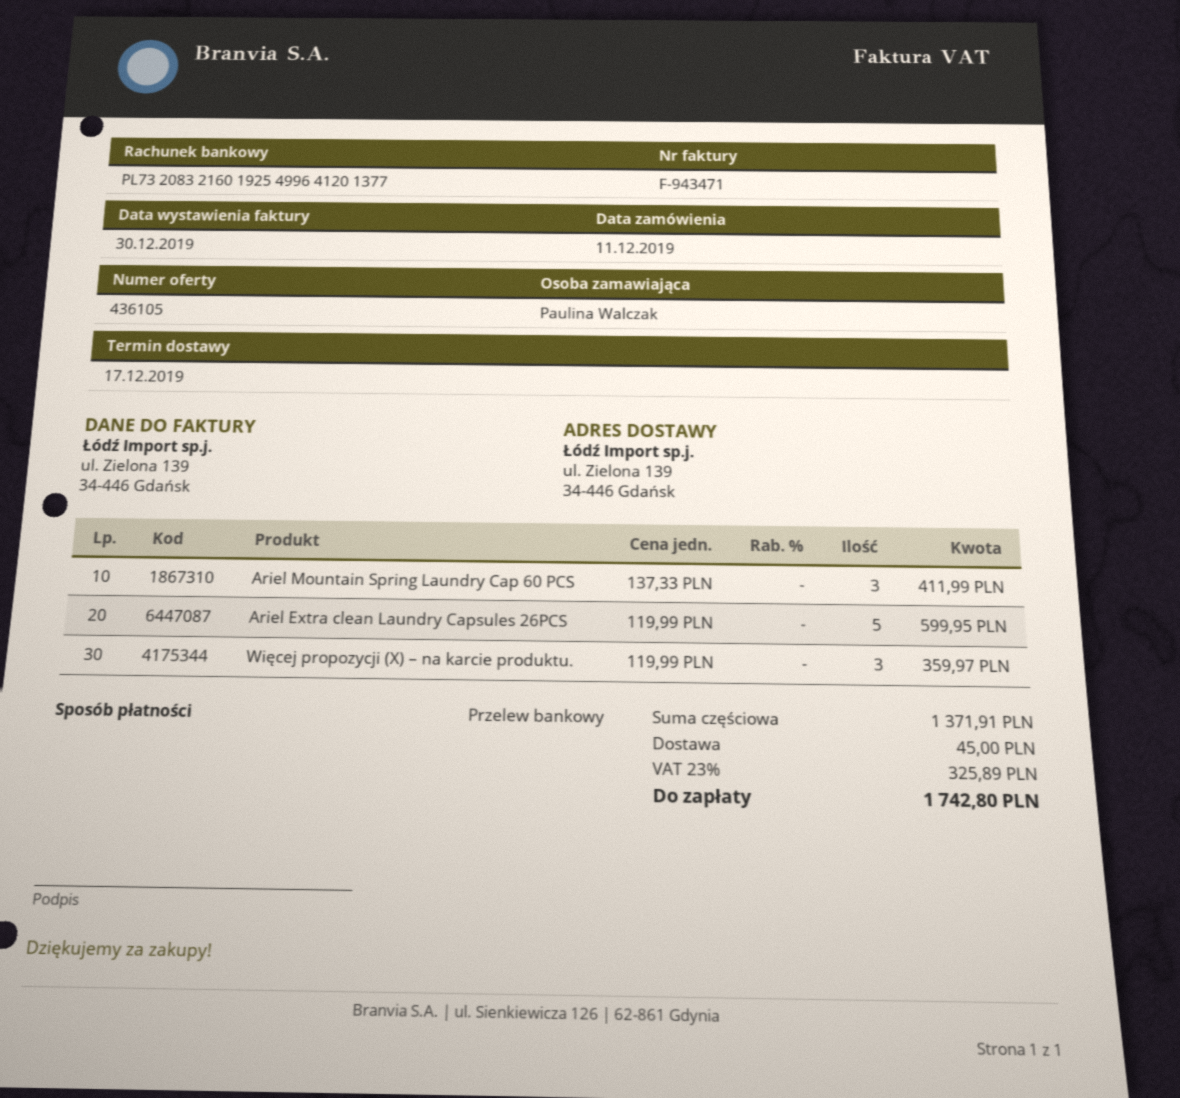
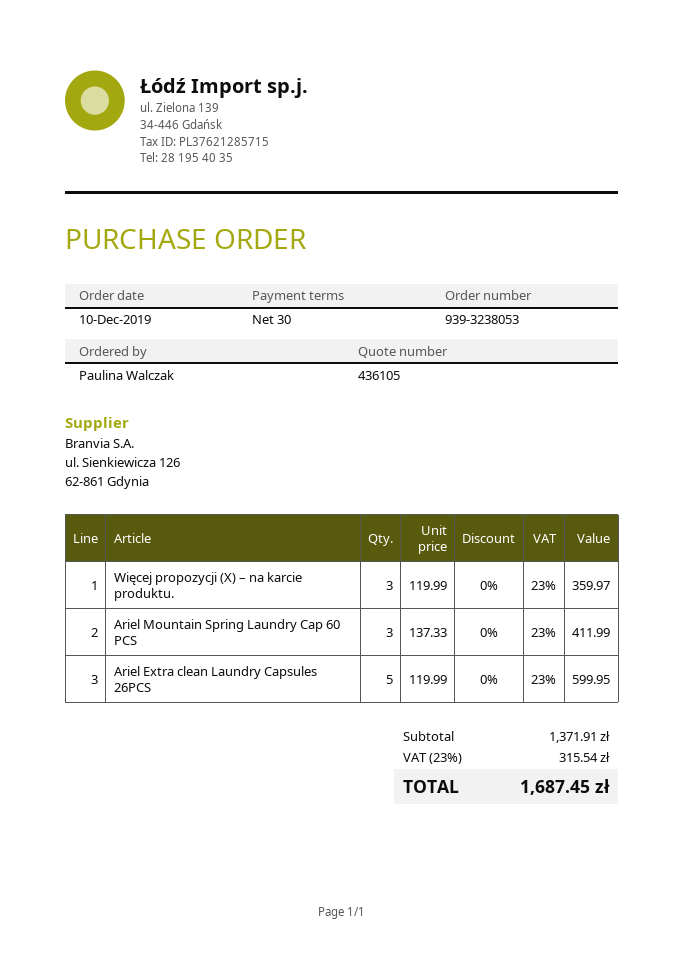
order date: 2019-12-11 -> 2019-12-10
shipping: 45.00 -> none
tax: 23% = 325.89 -> 23% = 315.54
total: 1742.80 -> 1687.45

